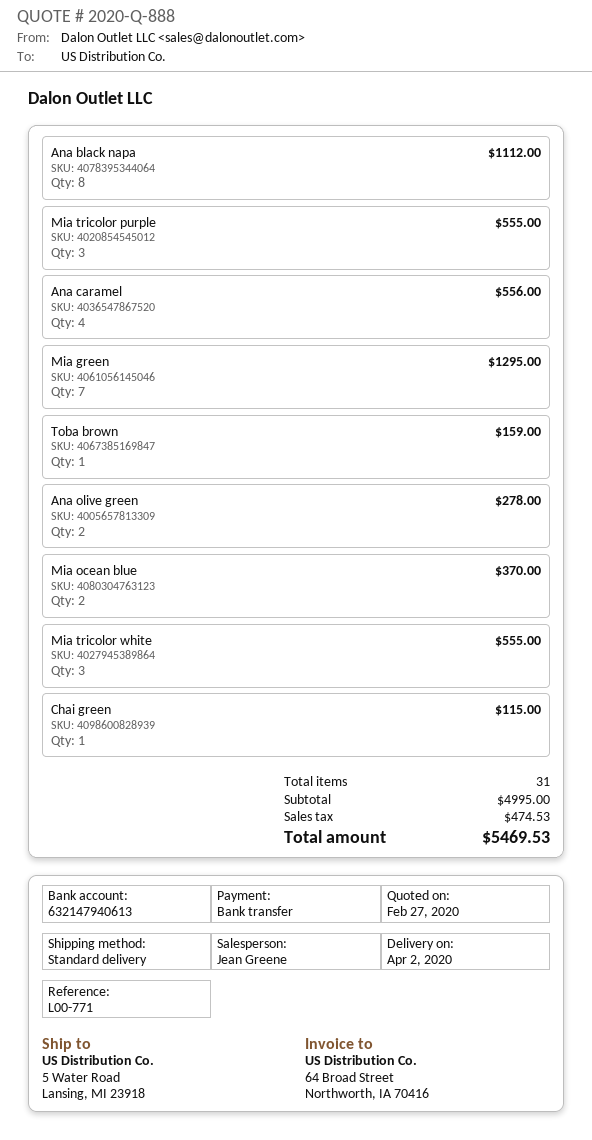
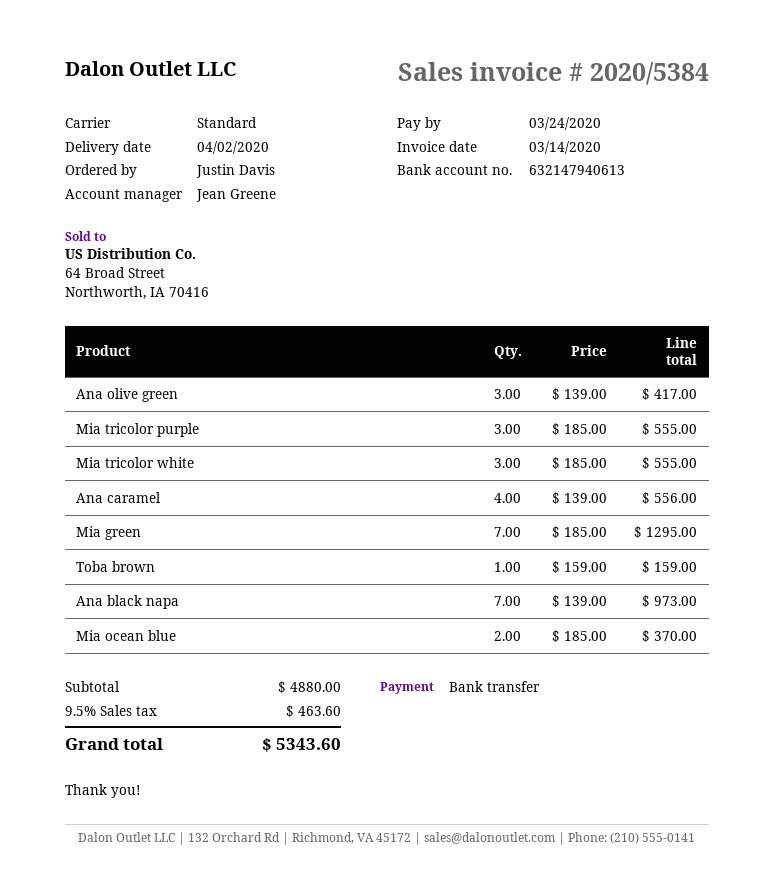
Ana black napa: 8 for 1112.00 -> 7 for 973.00
Ana olive green: 2 for 278.00 -> 3 for 417.00
Chai green: 1 for 115.00 -> none
subtotal: 4995.00 -> 4880.00
tax: 474.53 -> 463.60
total: 5469.53 -> 5343.60

